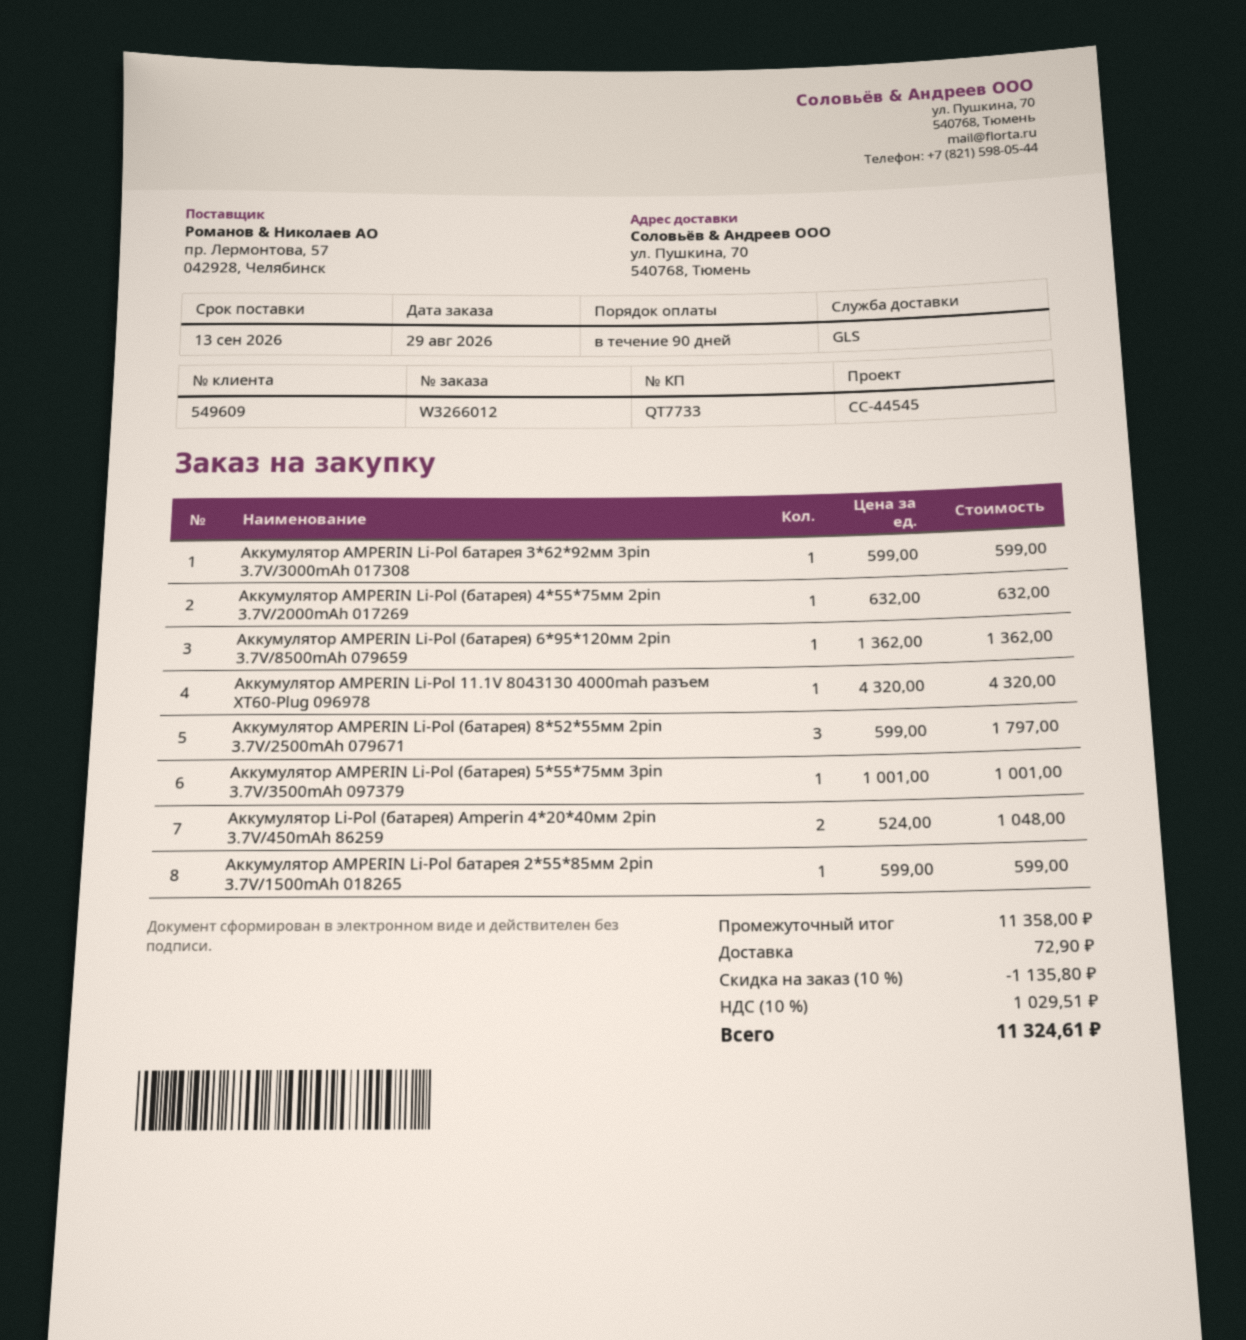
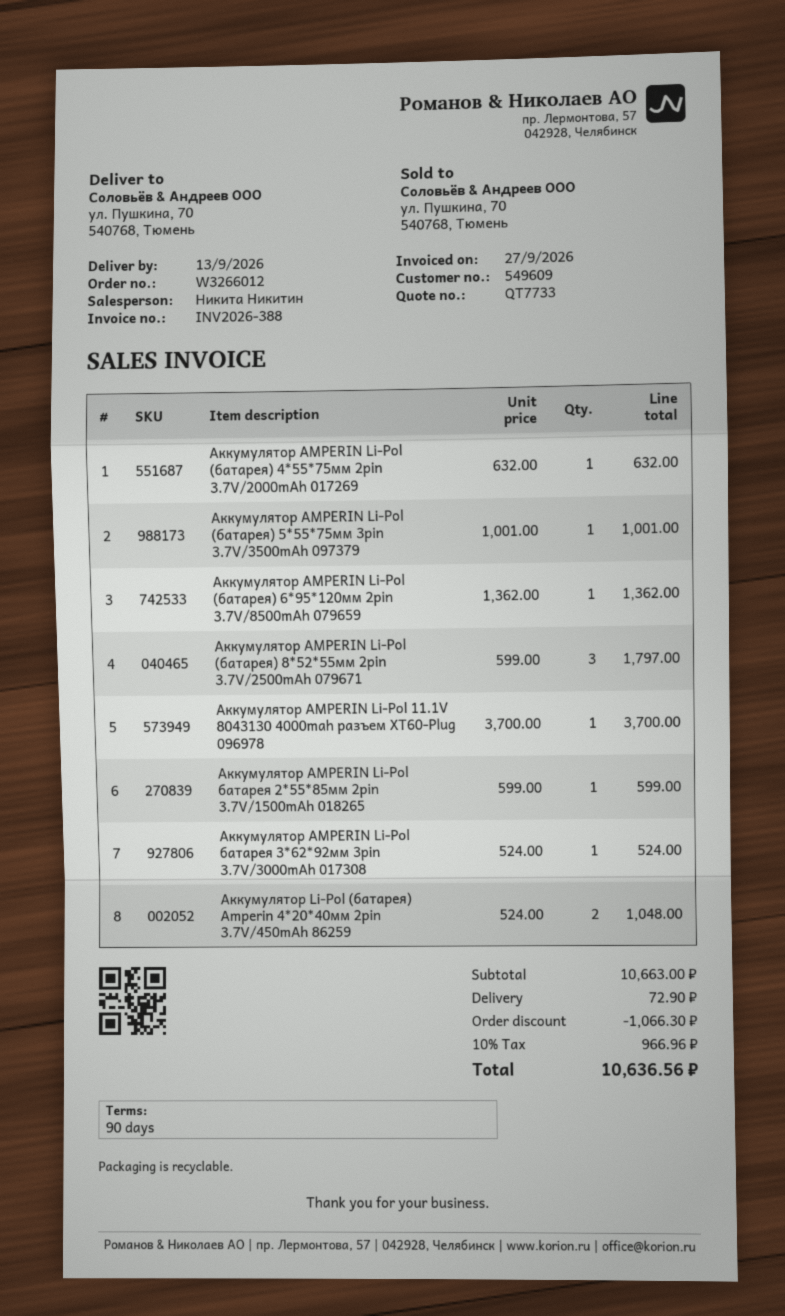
Аккумулятор AMPERIN Li-Pol батарея 3*62*92мм 3pin 3.7V/3000mAh 017308: 1 x 599.00 = 599.00 -> 1 x 524.00 = 524.00
Аккумулятор AMPERIN Li-Pol 11.1V 8043130 4000mah разъем XT60-Plug 096978: 1 x 4320.00 = 4320.00 -> 1 x 3700.00 = 3700.00
subtotal: 11358.00 -> 10663.00
discount: 1135.80 -> 1066.30
tax: 10% = 1029.51 -> 10% = 966.96
total: 11324.61 -> 10636.56

